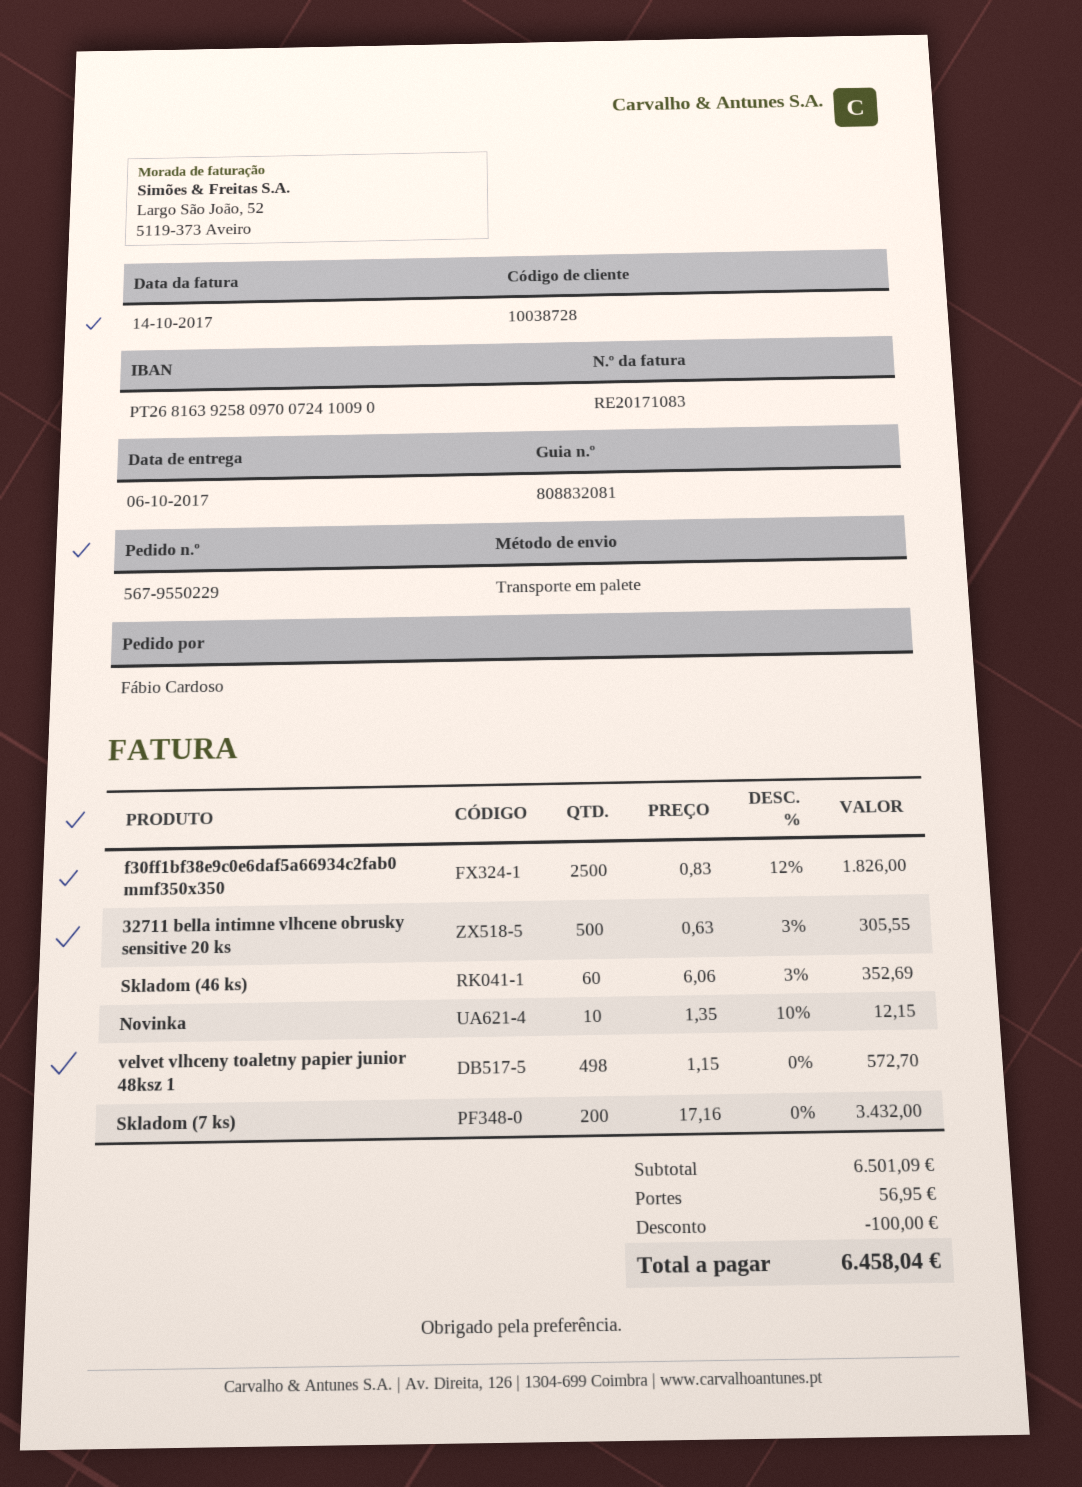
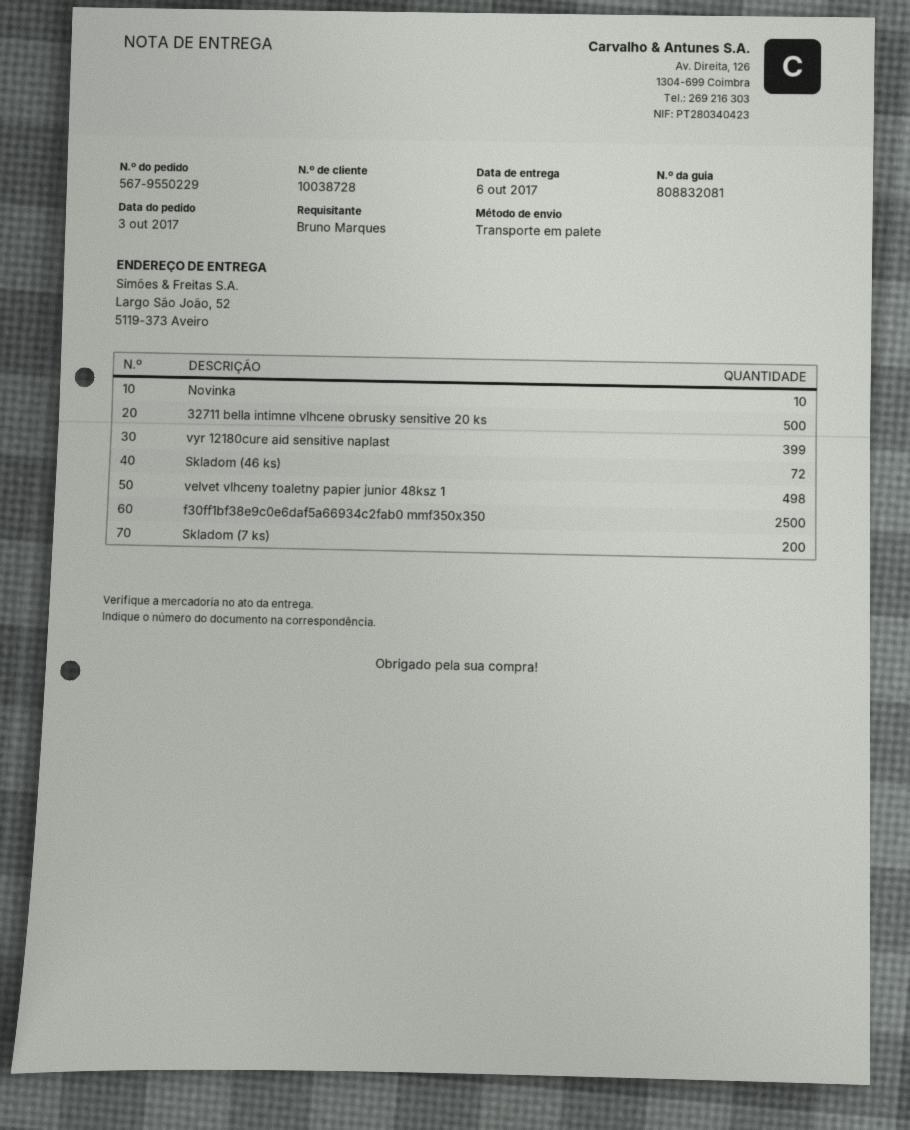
ordered by: Fábio Cardoso -> Bruno Marques
Skladom (46 ks): 60 -> 72
vyr 12180cure aid sensitive naplast: none -> 399

